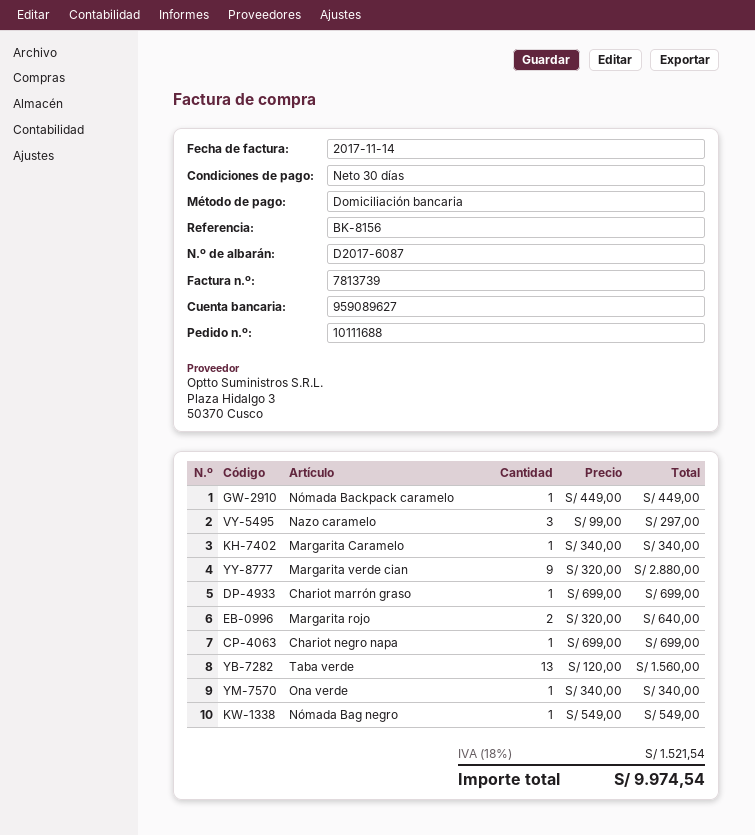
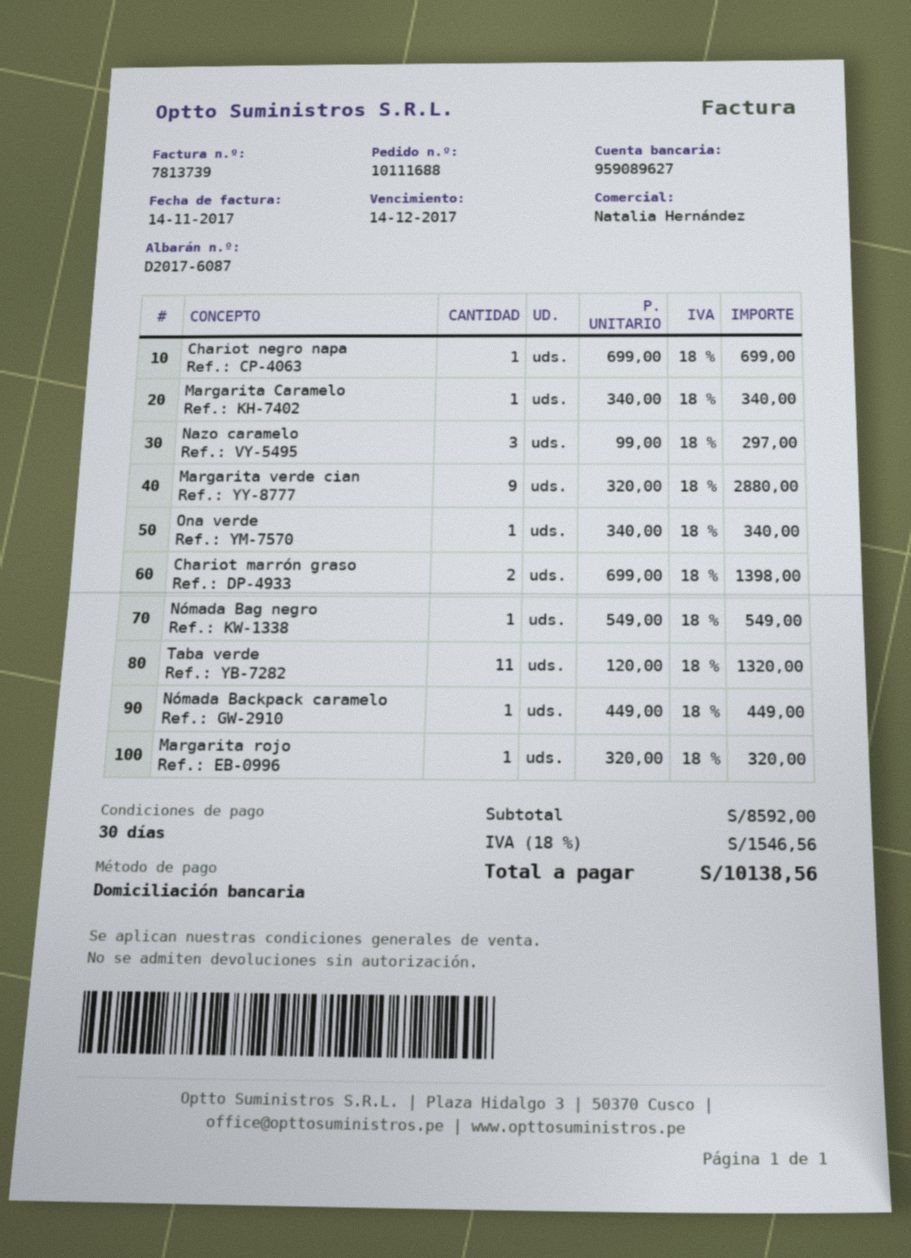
Chariot marrón graso: 1 x 699.00 = 699.00 -> 2 x 699.00 = 1398.00
Margarita rojo: 2 x 320.00 = 640.00 -> 1 x 320.00 = 320.00
Taba verde: 13 x 120.00 = 1560.00 -> 11 x 120.00 = 1320.00
tax: 18% = 1521.54 -> 18% = 1546.56
total: 9974.54 -> 10138.56

